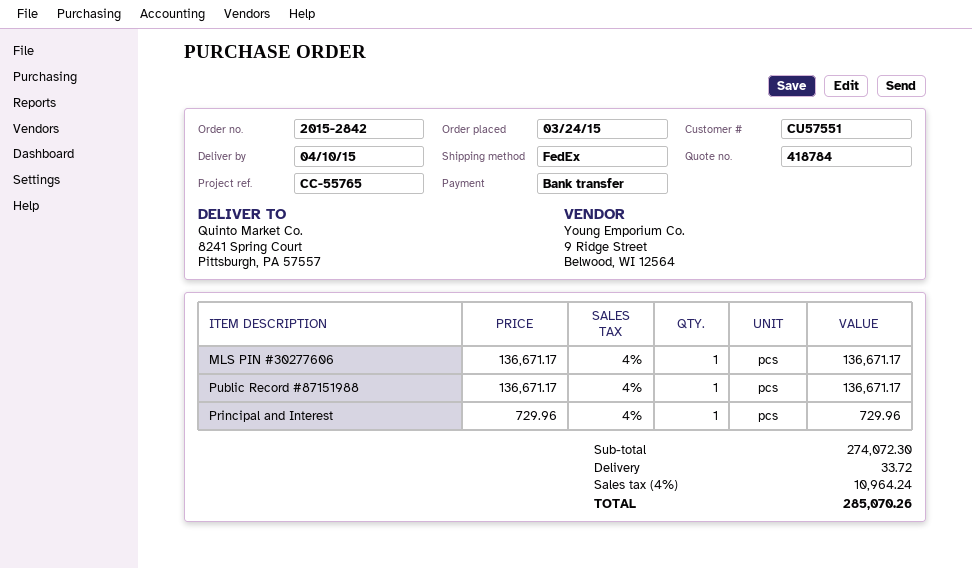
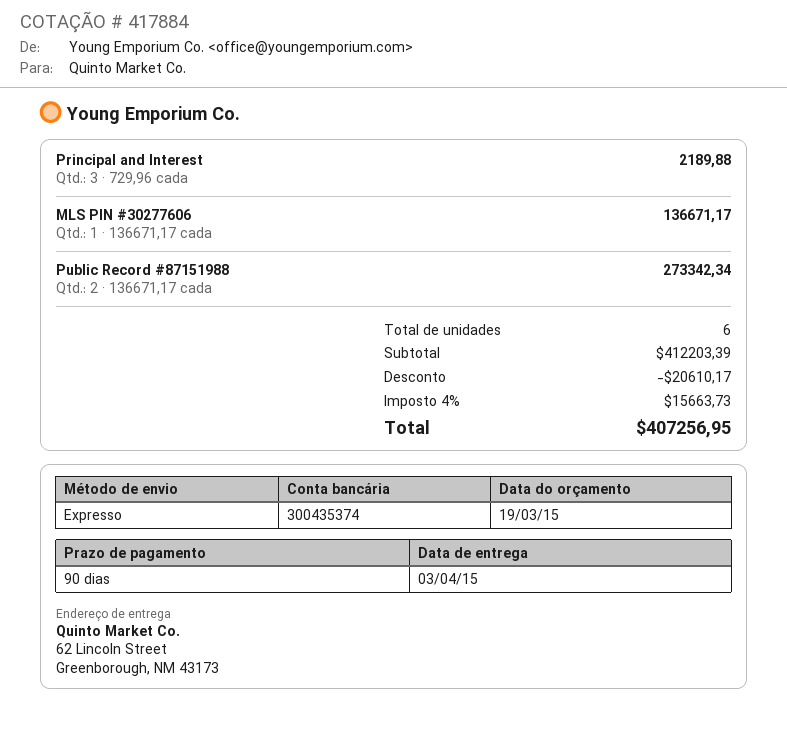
quote number: 418784 -> 417884
delivery date: 2015-04-10 -> 2015-04-03
shipping method: FedEx -> express
ship to: 8241 Spring Court, Pittsburgh, PA 57557 -> 62 Lincoln Street, Greenborough, NM 43173
Public Record #87151988: 1 x 136671.17 = 136671.17 -> 2 x 136671.17 = 273342.34
Principal and Interest: 1 x 729.96 = 729.96 -> 3 x 729.96 = 2189.88
subtotal: 274072.30 -> 412203.39
discount: none -> 20610.17
shipping: 33.72 -> none
tax: 4% = 10964.24 -> 4% = 15663.73
total: 285070.26 -> 407256.95

